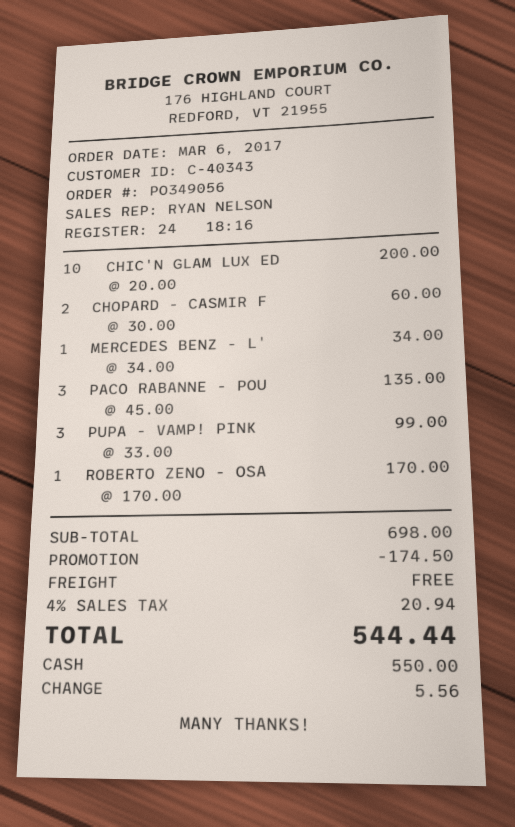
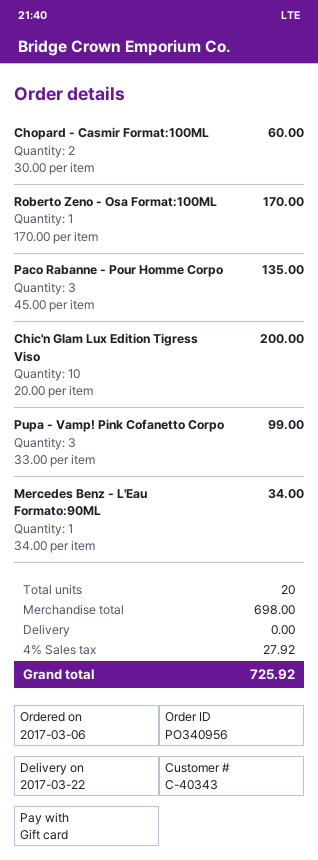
order number: PO349056 -> PO340956
payment method: cash -> gift card
discount: 174.50 -> none
tax: 4% = 20.94 -> 4% = 27.92
total: 544.44 -> 725.92

